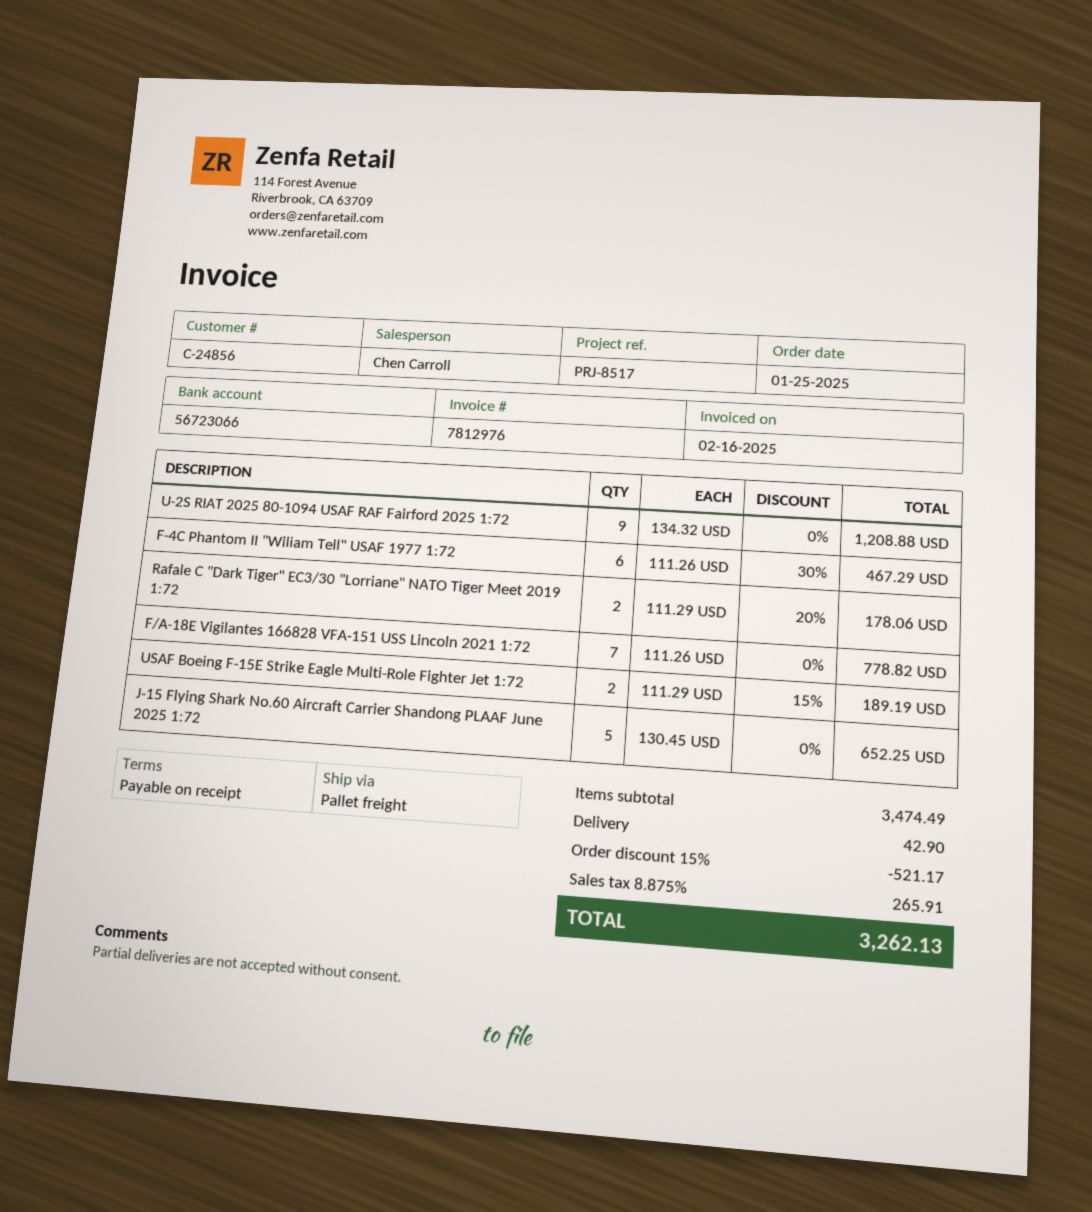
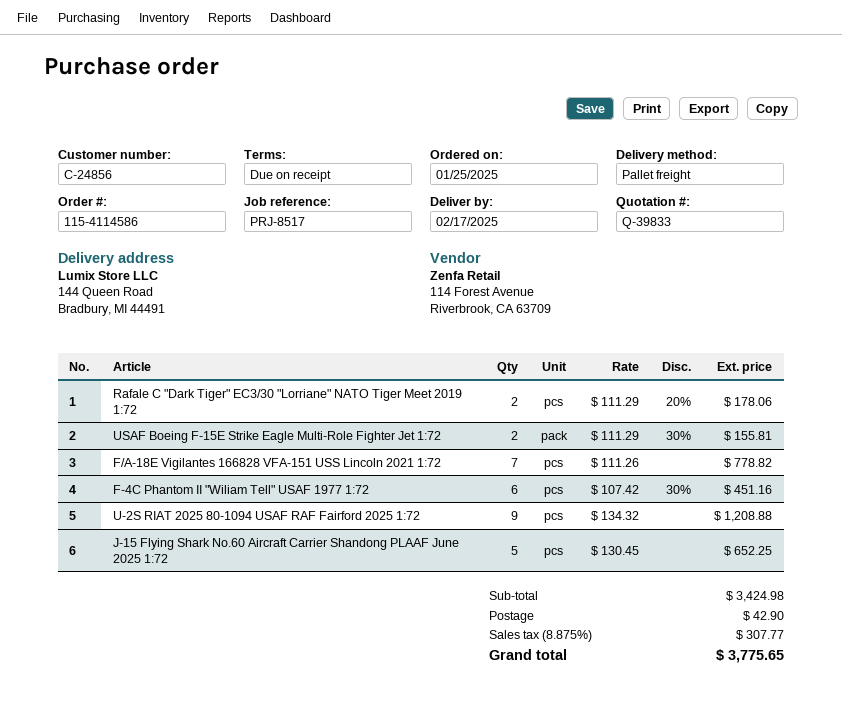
F-4C Phantom II "Wiliam Tell" USAF 1977 1:72: 6 x 111.26 - 30% = 467.29 -> 6 x 107.42 - 30% = 451.16
USAF Boeing F-15E Strike Eagle Multi-Role Fighter Jet 1:72: 2 x 111.29 - 15% = 189.19 -> 2 x 111.29 - 30% = 155.81
subtotal: 3474.49 -> 3424.98
discount: 15% = 521.17 -> none
tax: 8.875% = 265.91 -> 8.875% = 307.77
total: 3262.13 -> 3775.65

